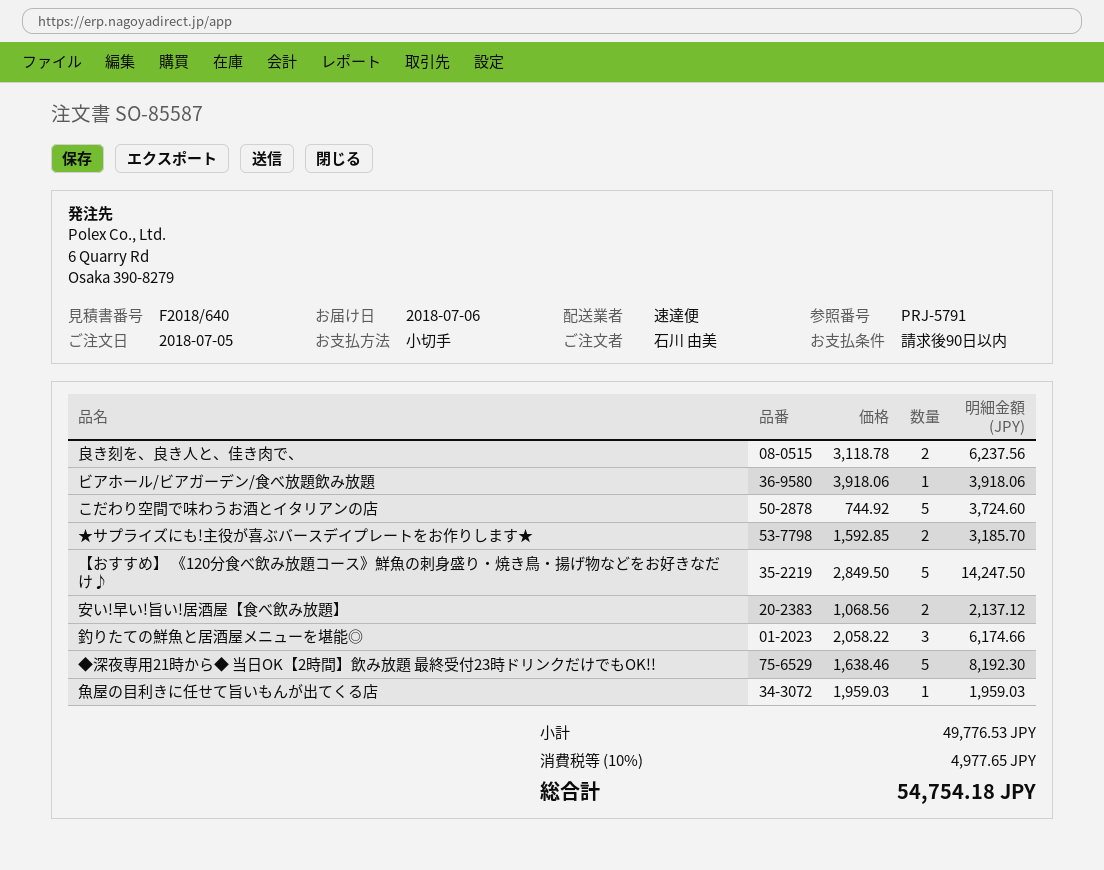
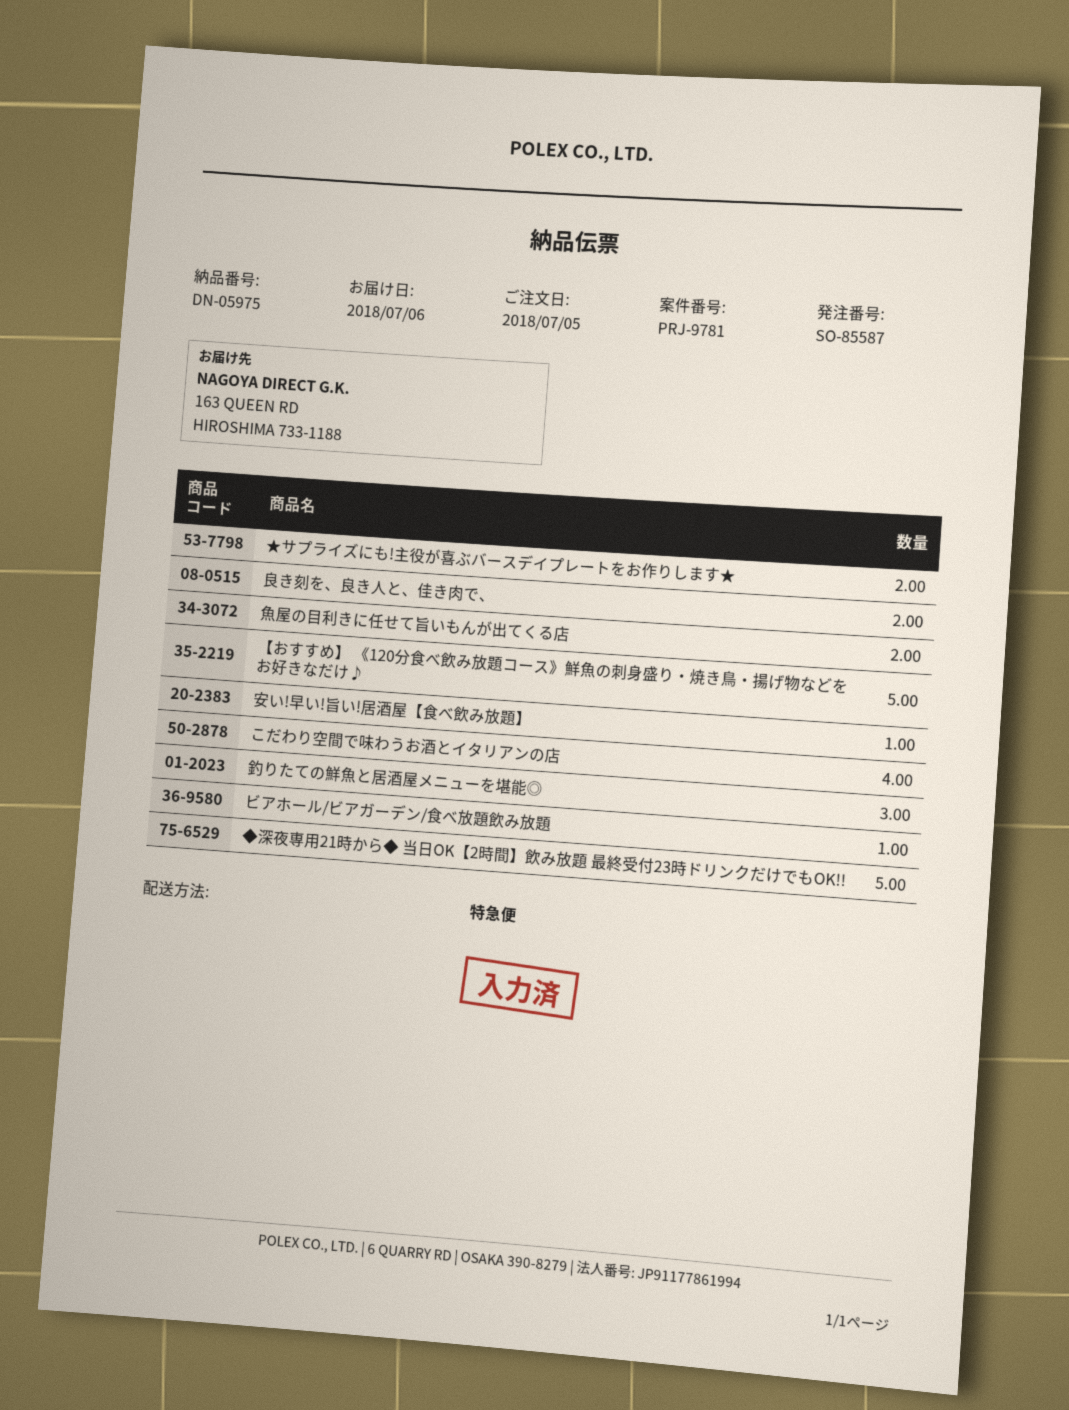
reference: PRJ-5791 -> PRJ-9781
こだわり空間で味わうお酒とイタリアンの店: 5 -> 4
安い!早い!旨い!居酒屋【食べ飲み放題】: 2 -> 1
魚屋の目利きに任せて旨いもんが出てくる店: 1 -> 2

